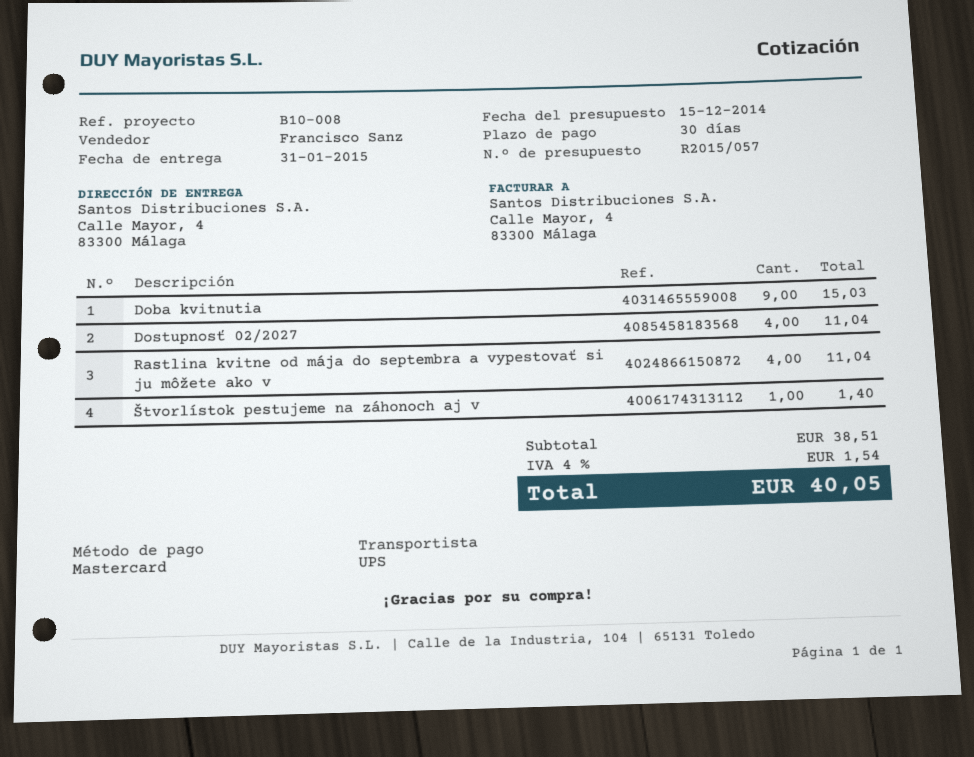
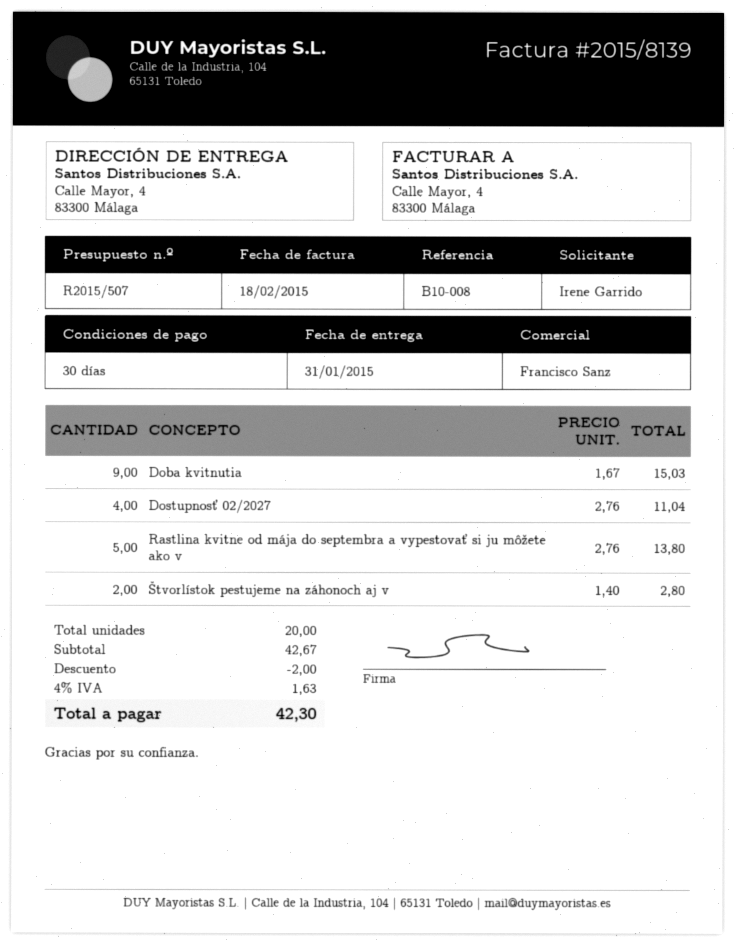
quote number: R2015/057 -> R2015/507
Rastlina kvitne od mája do septembra a vypestovať si ju môžete ako v: 4 for 11.04 -> 5 for 13.80
Štvorlístok pestujeme na záhonoch aj v: 1 for 1.40 -> 2 for 2.80
subtotal: 38.51 -> 42.67
discount: none -> 2.00
tax: 4% = 1.54 -> 4% = 1.63
total: 40.05 -> 42.30

